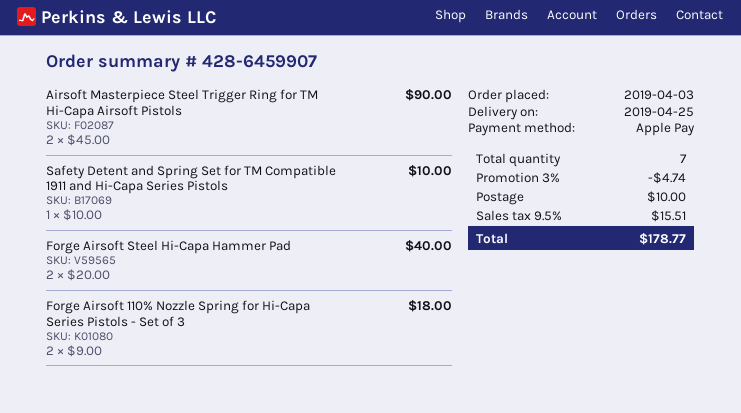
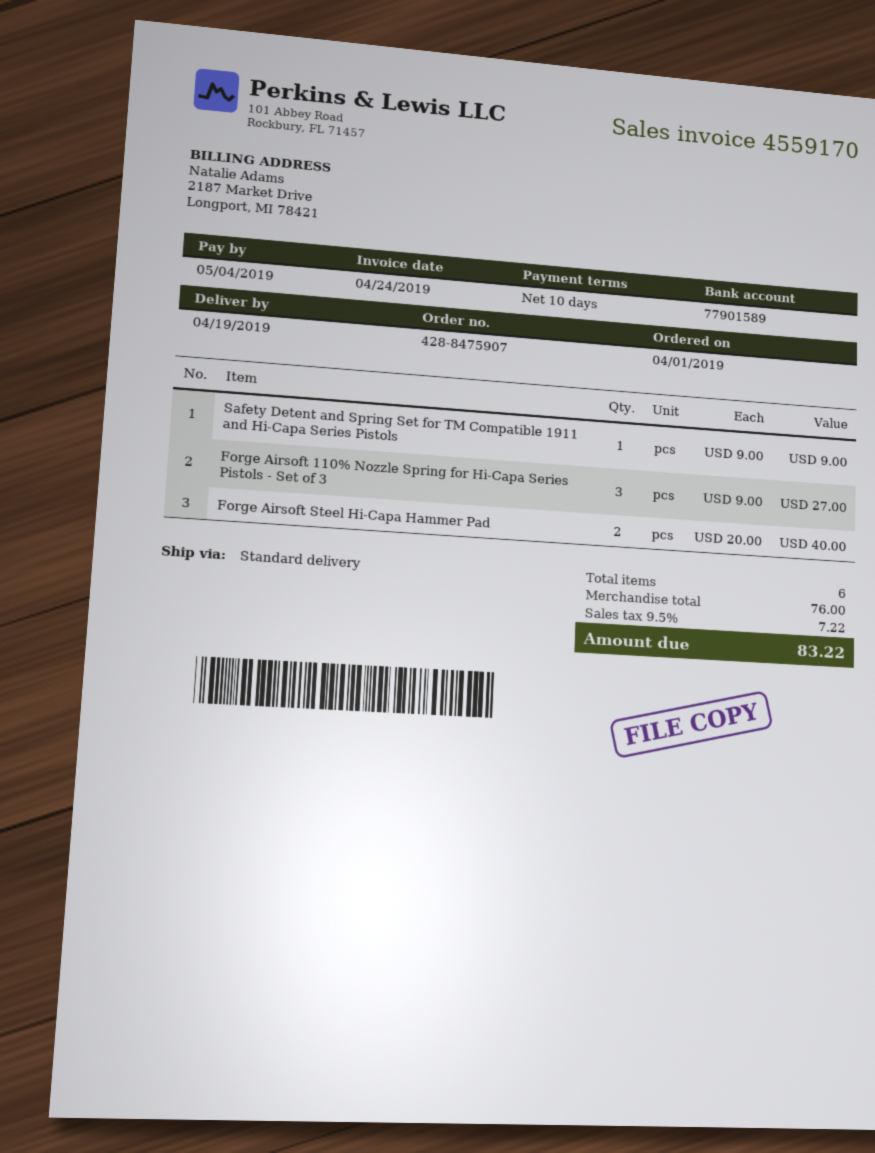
order number: 428-6459907 -> 428-8475907
order date: 2019-04-03 -> 2019-04-01
delivery date: 2019-04-25 -> 2019-04-19
Airsoft Masterpiece Steel Trigger Ring for TM Hi-Capa Airsoft Pistols: 2 x 45.00 = 90.00 -> none
Safety Detent and Spring Set for TM Compatible 1911 and Hi-Capa Series Pistols: 1 x 10.00 = 10.00 -> 1 x 9.00 = 9.00
Forge Airsoft 110% Nozzle Spring for Hi-Capa Series Pistols - Set of 3: 2 x 9.00 = 18.00 -> 3 x 9.00 = 27.00
total quantity: 7 -> 6
discount: 3% = 4.74 -> none
shipping: 10.00 -> none
tax: 9.5% = 15.51 -> 9.5% = 7.22
total: 178.77 -> 83.22

